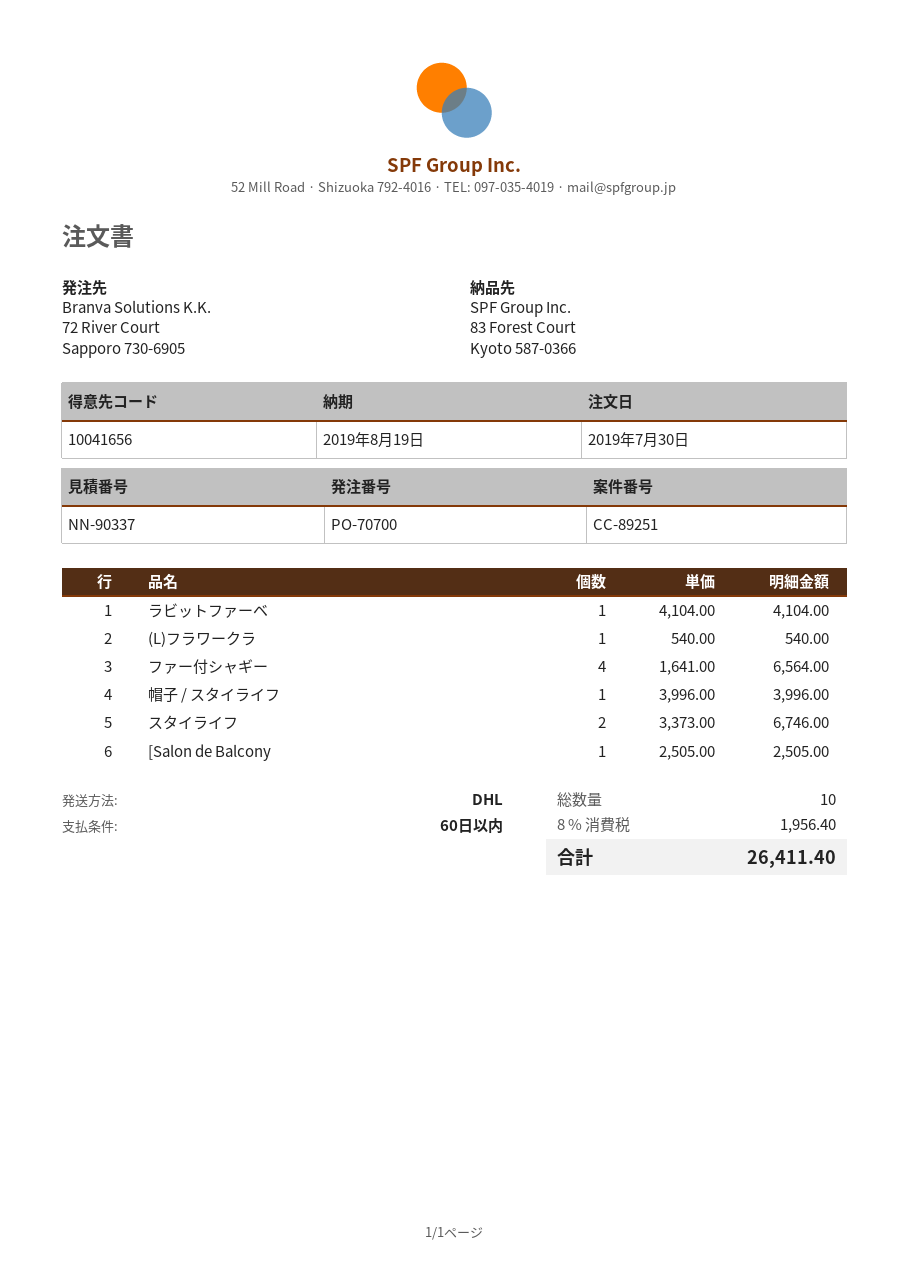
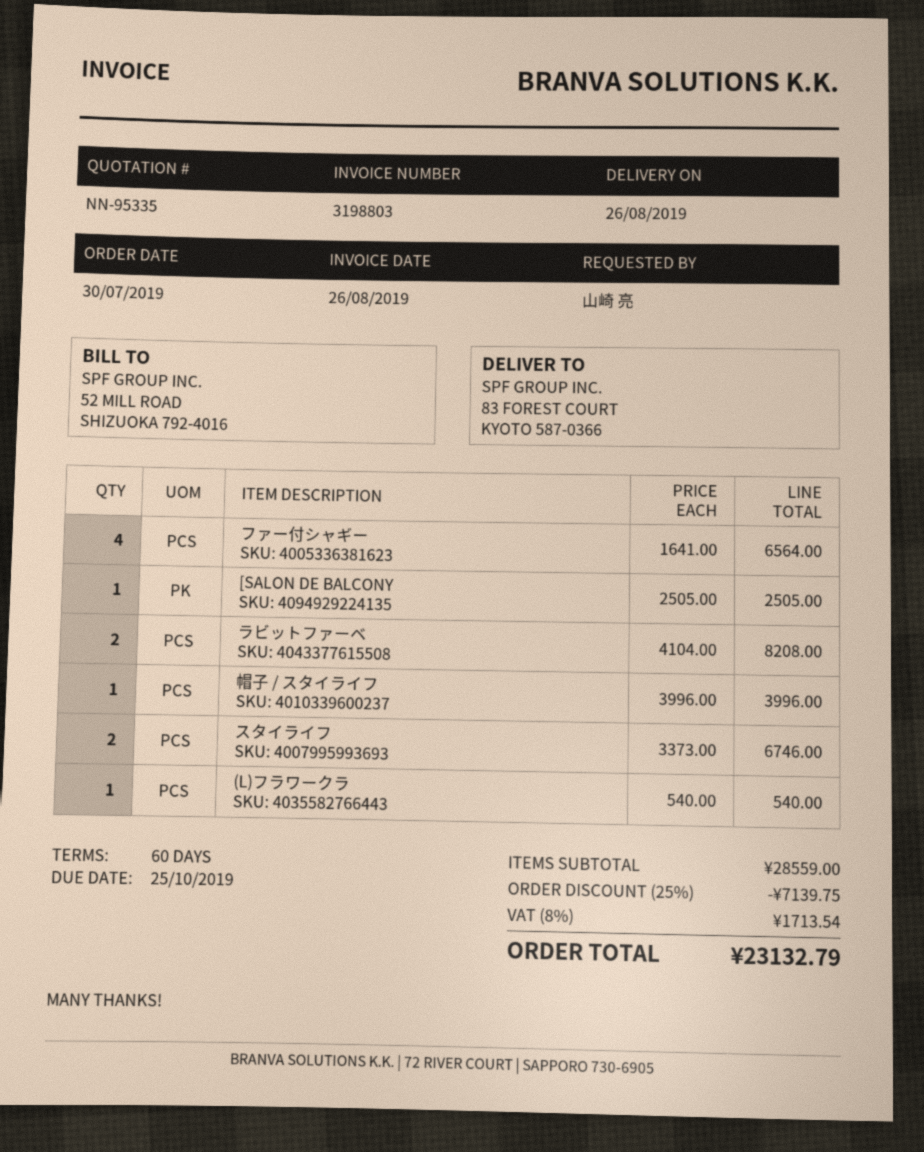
quote number: NN-90337 -> NN-95335
delivery date: 2019-08-19 -> 2019-08-26
ラビットファーベ: 1 x 4104.00 = 4104.00 -> 2 x 4104.00 = 8208.00
discount: none -> 25% = 7139.75
tax: 8% = 1956.40 -> 8% = 1713.54
total: 26411.40 -> 23132.79

